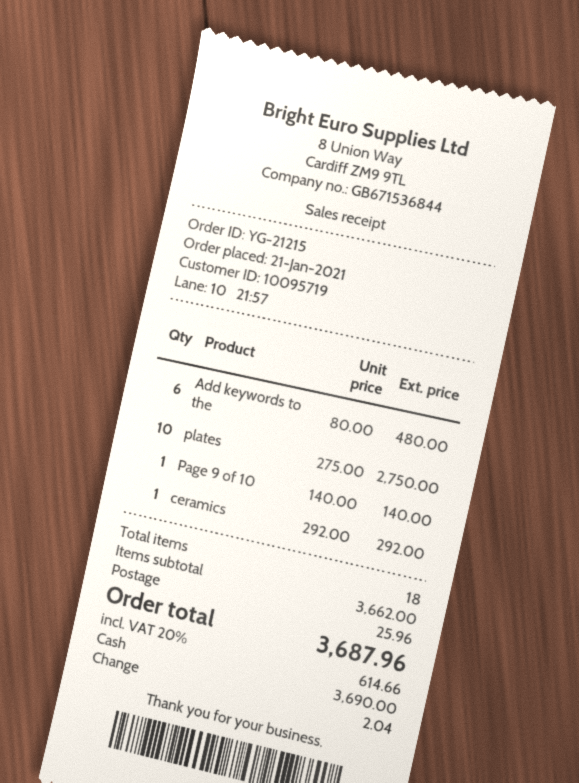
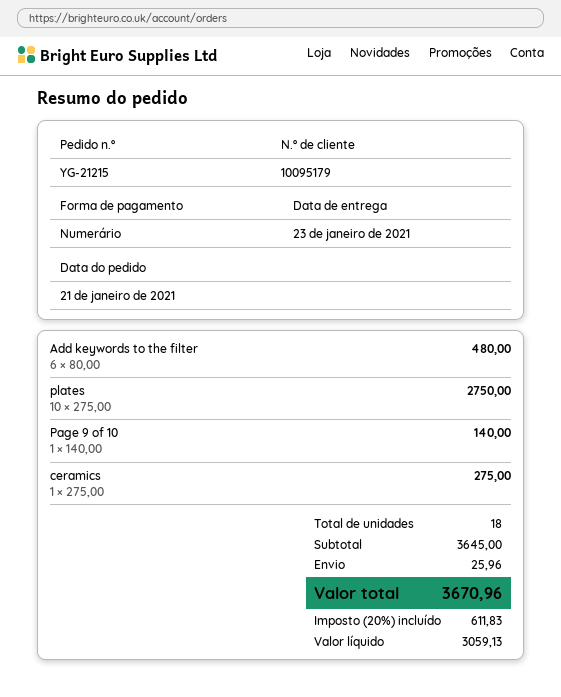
customer number: 10095719 -> 10095179
ceramics: 1 x 292.00 = 292.00 -> 1 x 275.00 = 275.00
subtotal: 3662.00 -> 3645.00
tax: 20% = 614.66 -> 20% = 611.83
total: 3687.96 -> 3670.96

